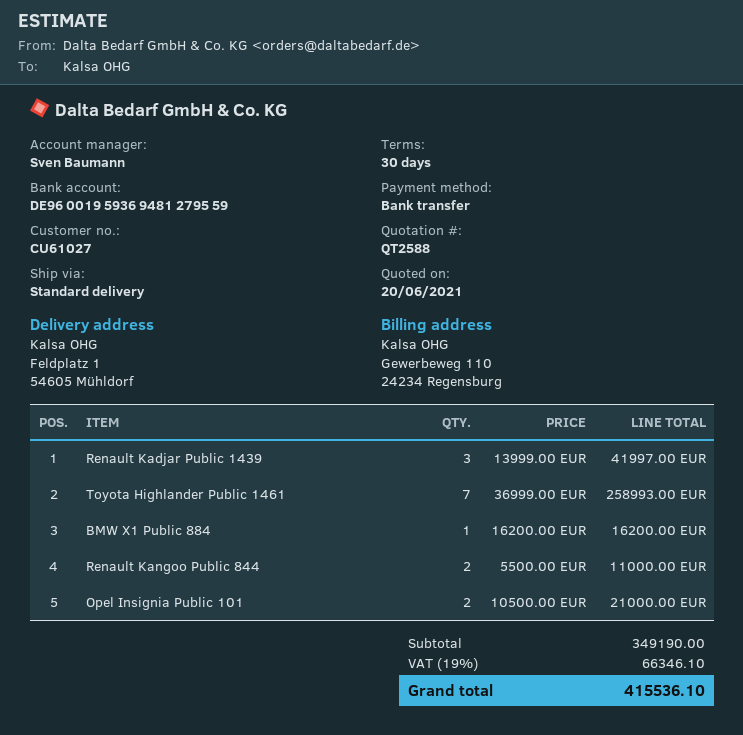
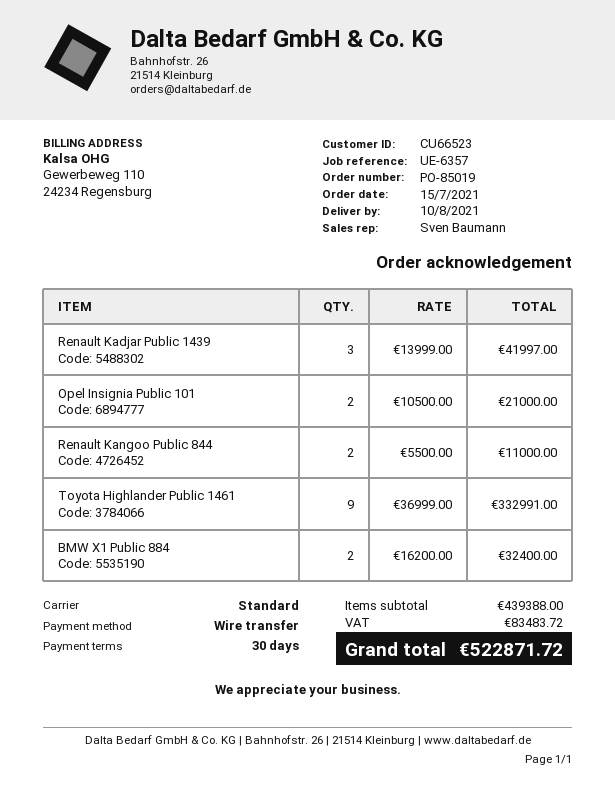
customer number: CU61027 -> CU66523
Toyota Highlander Public 1461: 7 x 36999.00 = 258993.00 -> 9 x 36999.00 = 332991.00
BMW X1 Public 884: 1 x 16200.00 = 16200.00 -> 2 x 16200.00 = 32400.00
subtotal: 349190.00 -> 439388.00
tax: 66346.10 -> 83483.72
total: 415536.10 -> 522871.72

